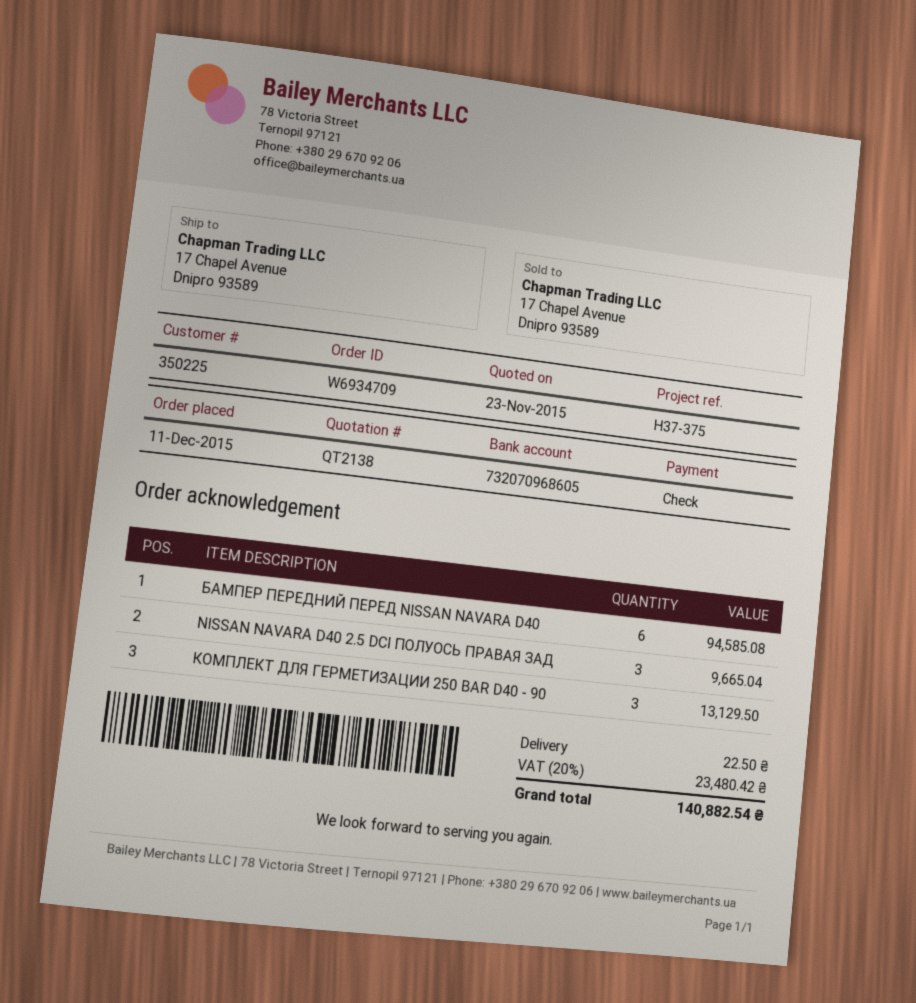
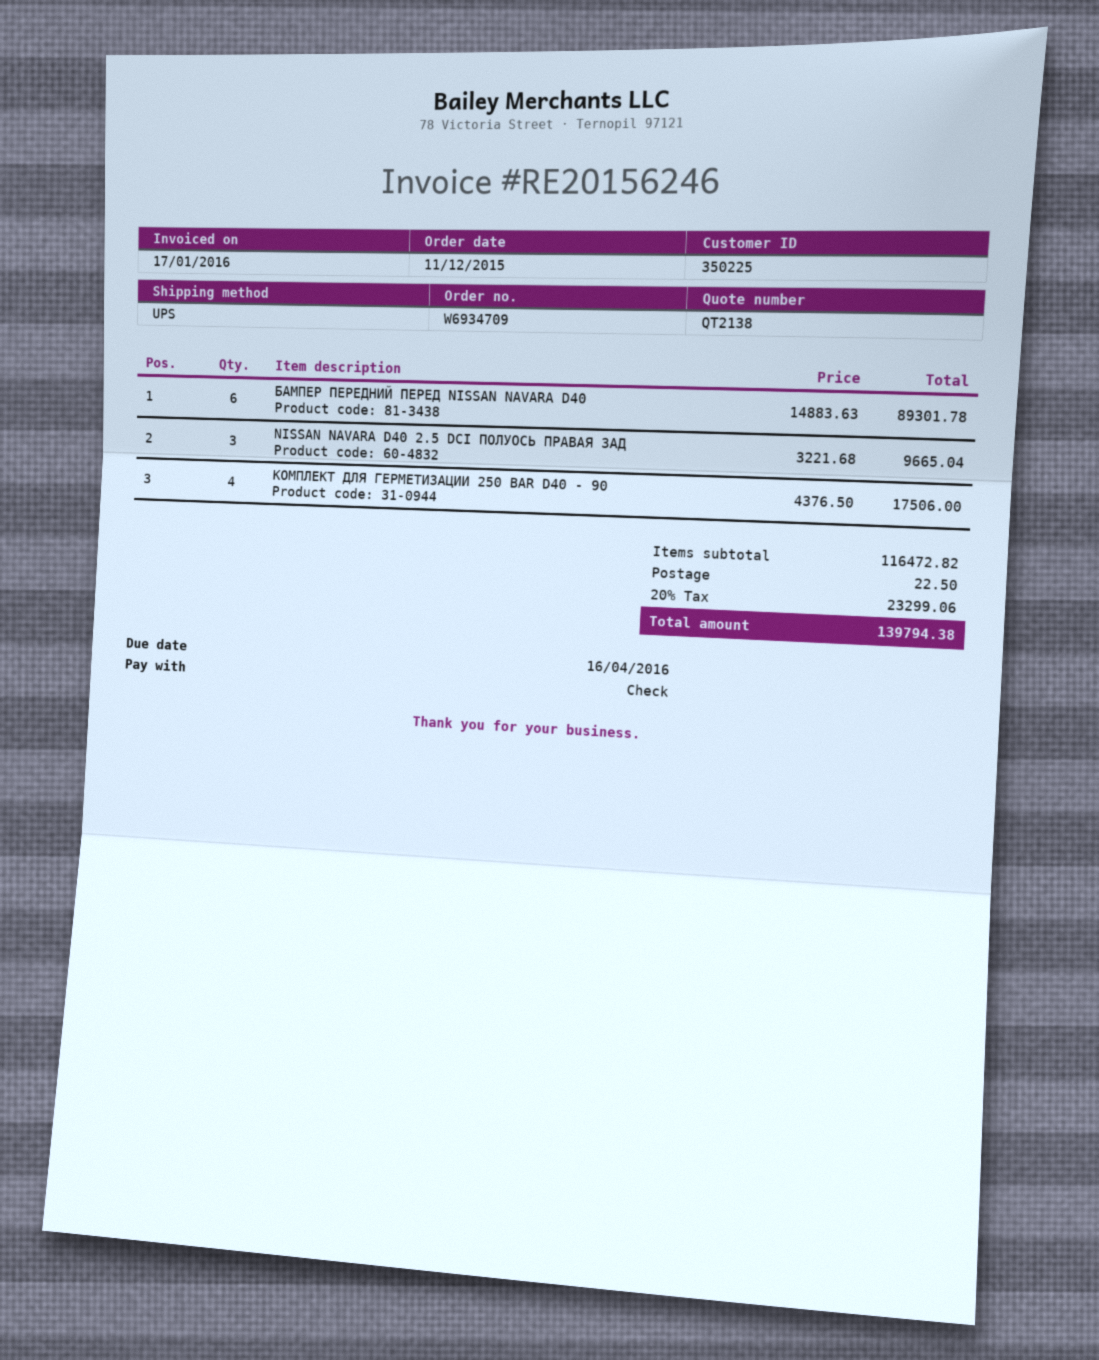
БАМПЕР ПЕРЕДНИЙ ПЕРЕД NISSAN NAVARA D40: 6 for 94585.08 -> 6 for 89301.78
КОМПЛЕКТ ДЛЯ ГЕРМЕТИЗАЦИИ 250 BAR D40 - 90: 3 for 13129.50 -> 4 for 17506.00
tax: 20% = 23480.42 -> 20% = 23299.06
total: 140882.54 -> 139794.38

